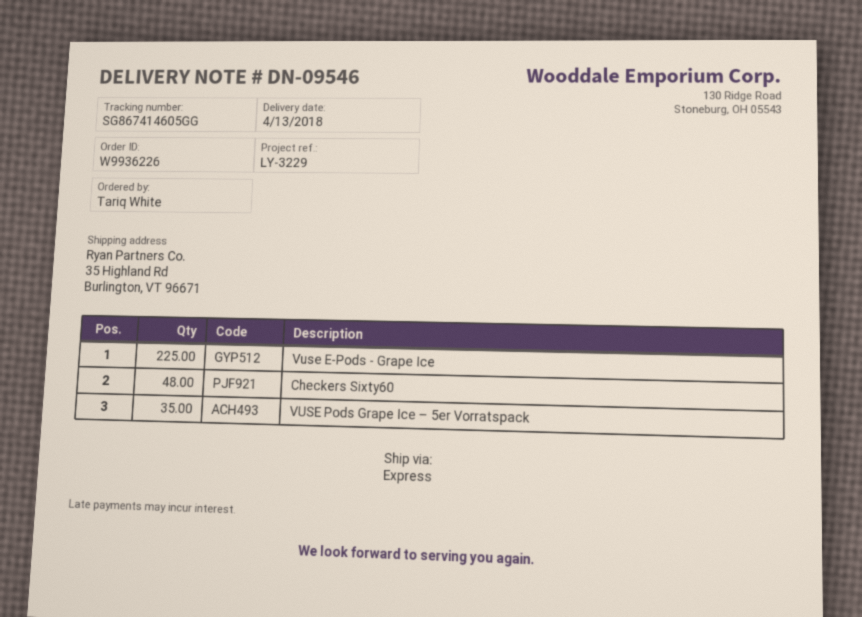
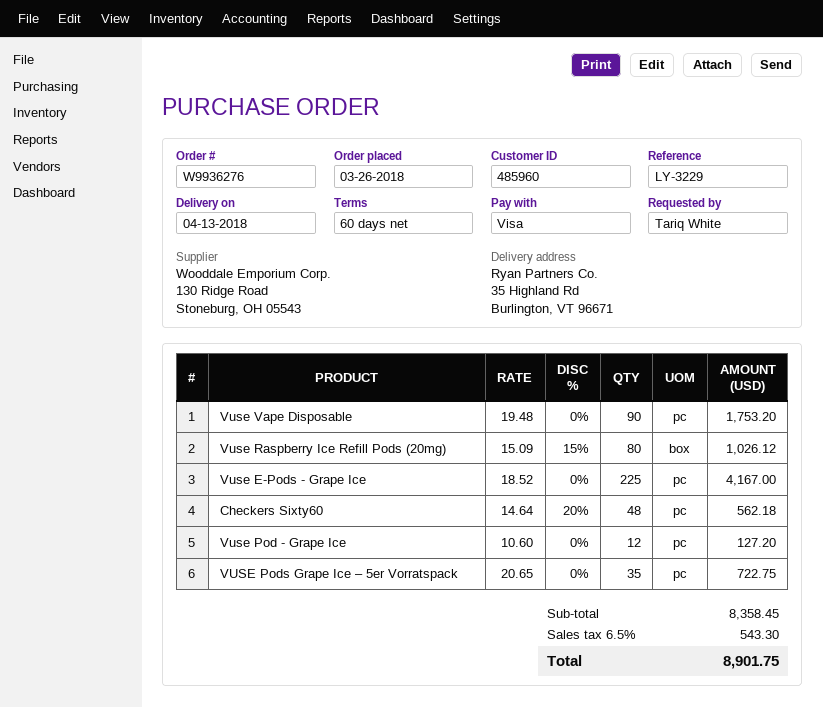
order number: W9936226 -> W9936276
Vuse Vape Disposable: none -> 90
Vuse Raspberry Ice Refill Pods (20mg): none -> 80
Vuse Pod - Grape Ice: none -> 12

